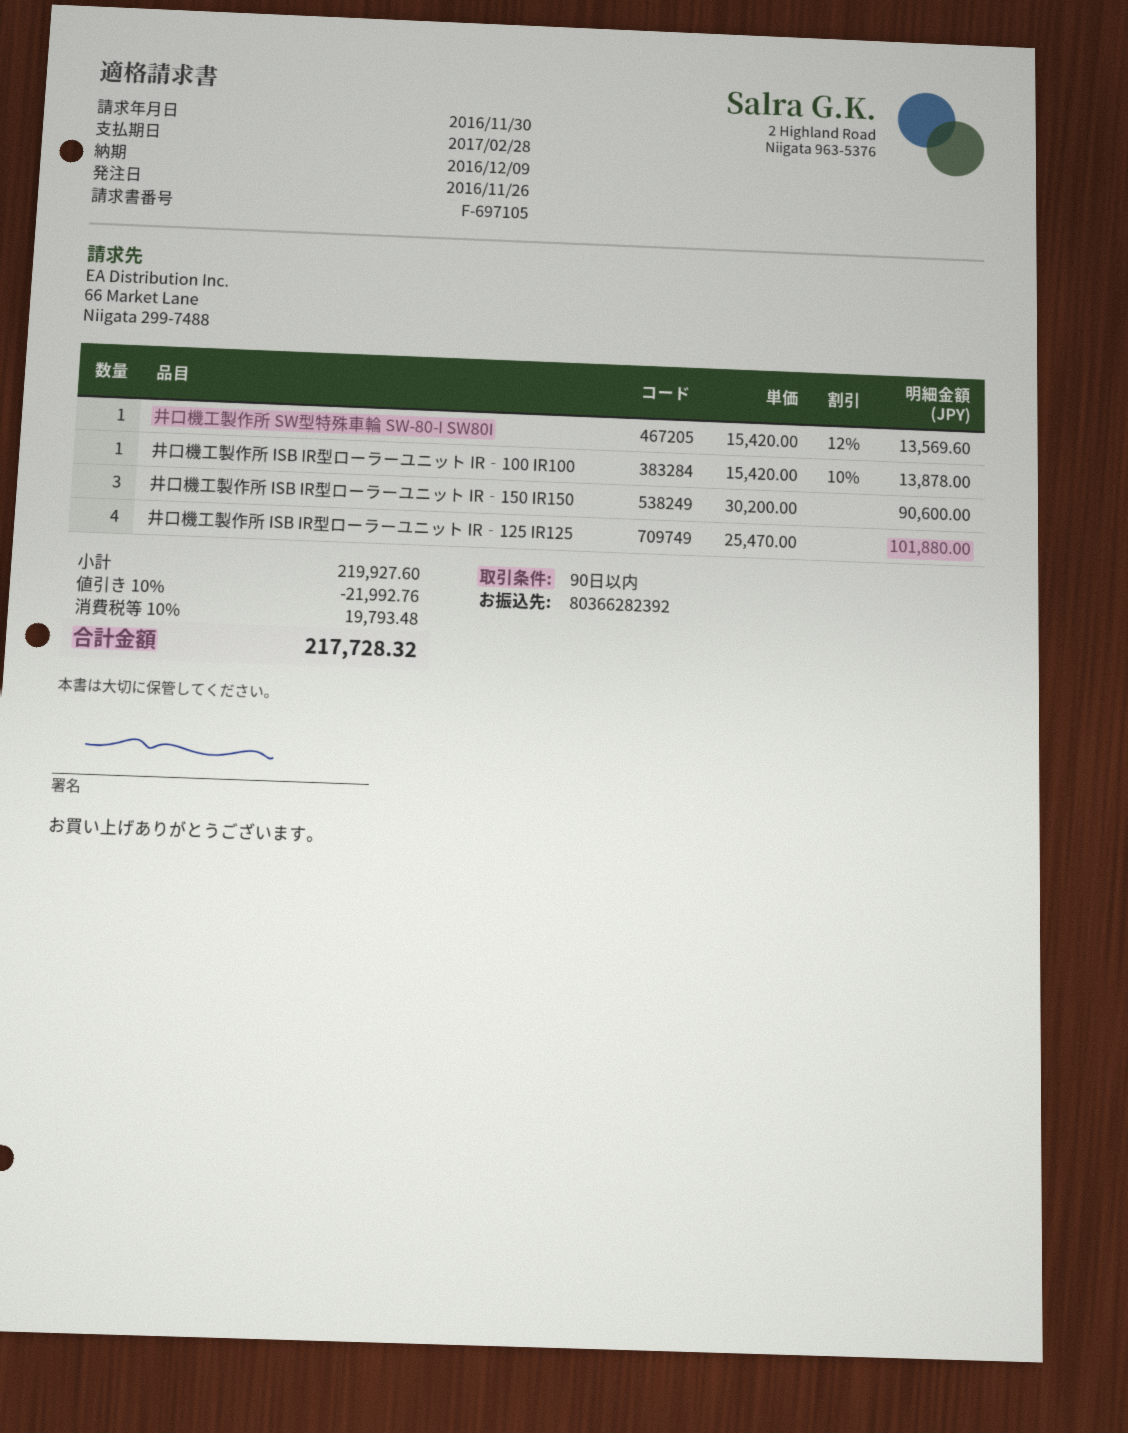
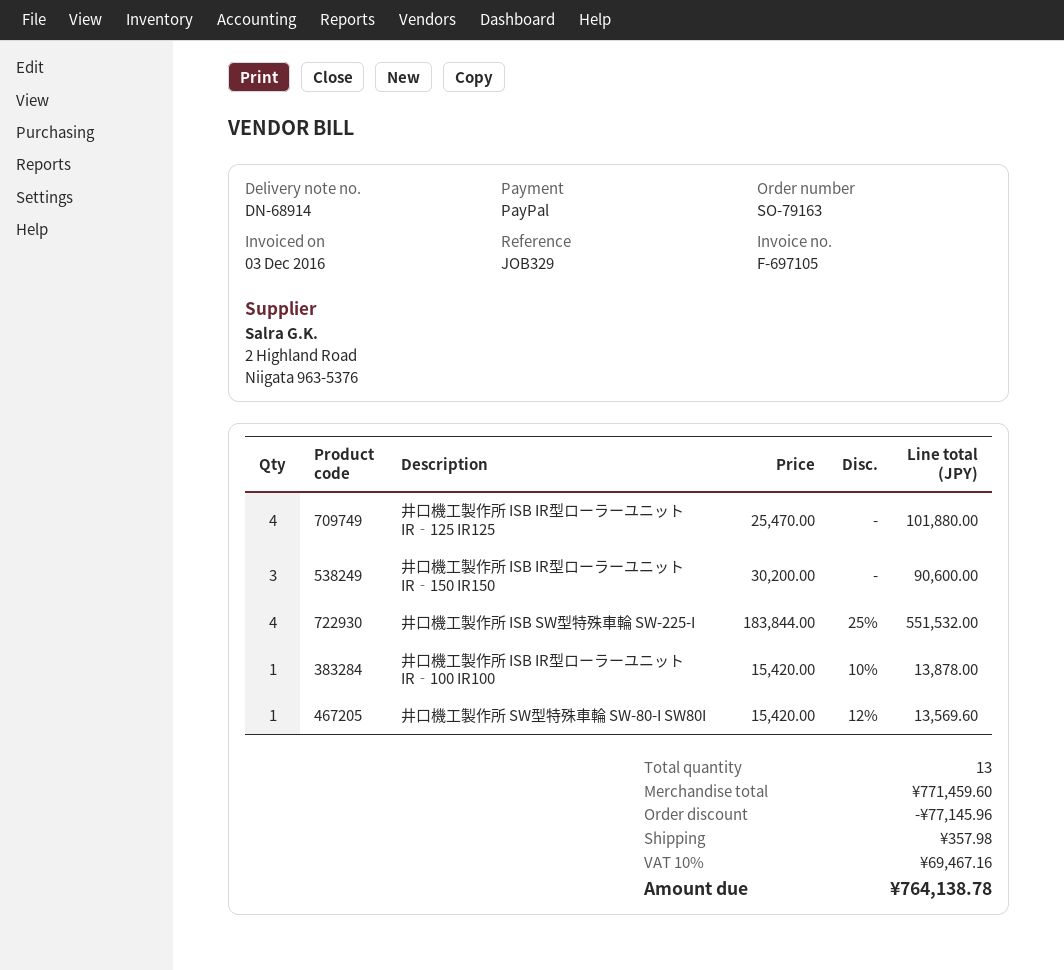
invoice date: 2016-11-30 -> 2016-12-03
井口機工製作所 ISB SW型特殊車輪 SW-225-I: none -> 4 x 183844.00 - 25% = 551532.00
subtotal: 219927.60 -> 771459.60
discount: 21992.76 -> 77145.96
shipping: none -> 357.98
tax: 10% = 19793.48 -> 10% = 69467.16
total: 217728.32 -> 764138.78

